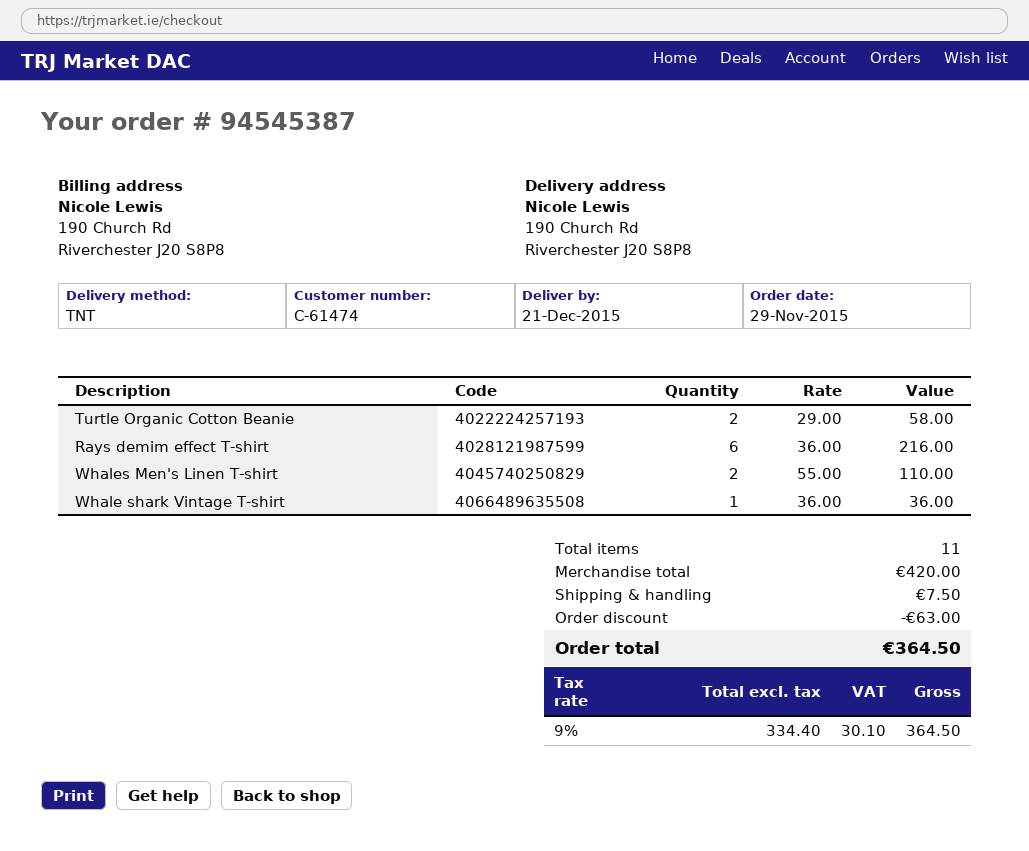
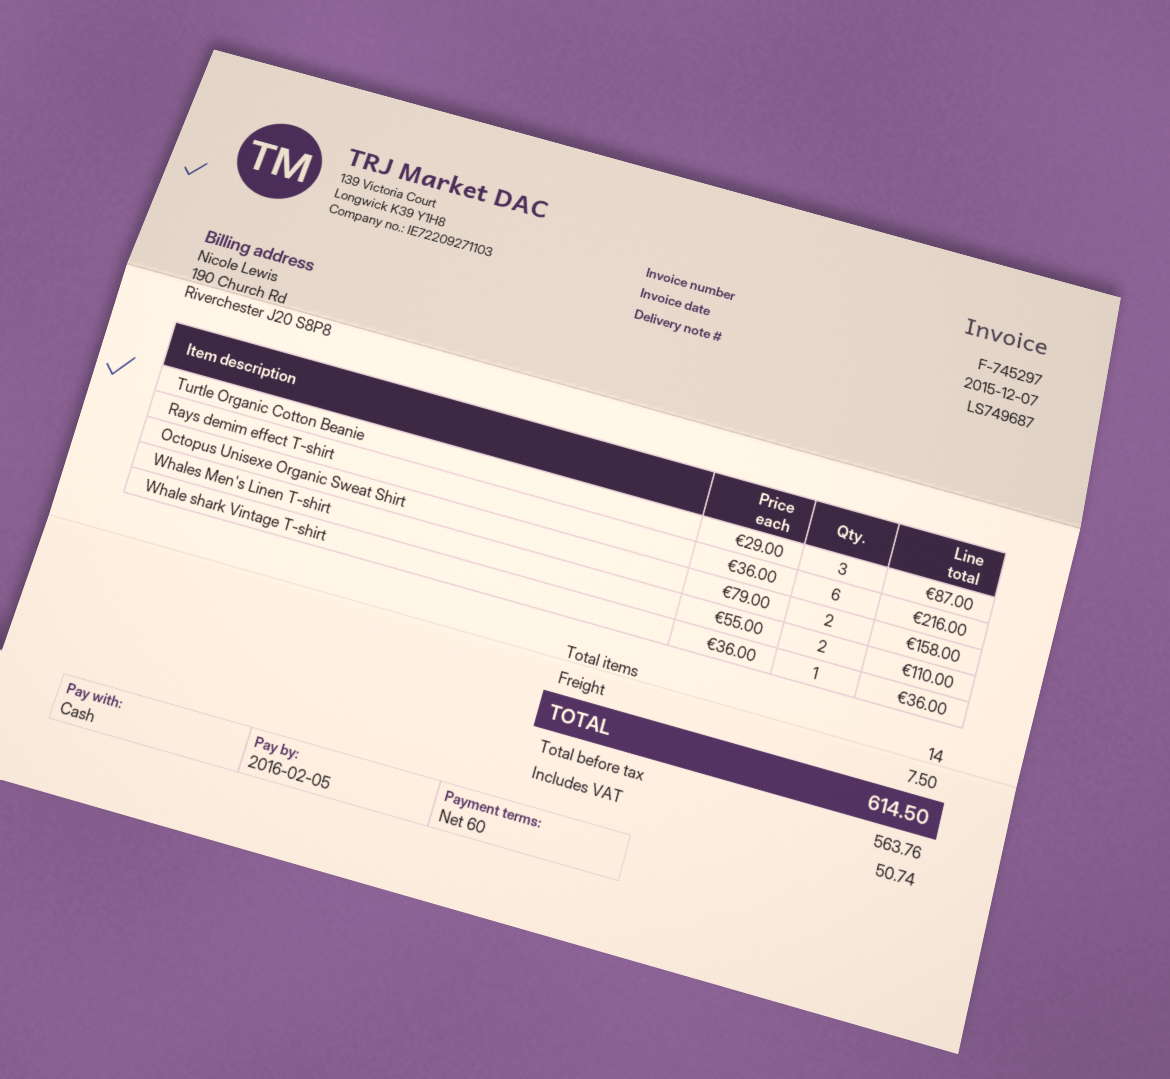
Turtle Organic Cotton Beanie: 2 x 29.00 = 58.00 -> 3 x 29.00 = 87.00
Octopus Unisexe Organic Sweat Shirt: none -> 2 x 79.00 = 158.00
total quantity: 11 -> 14
discount: 63.00 -> none
net: 334.40 -> 563.76
tax: 30.10 -> 50.74
total: 364.50 -> 614.50

